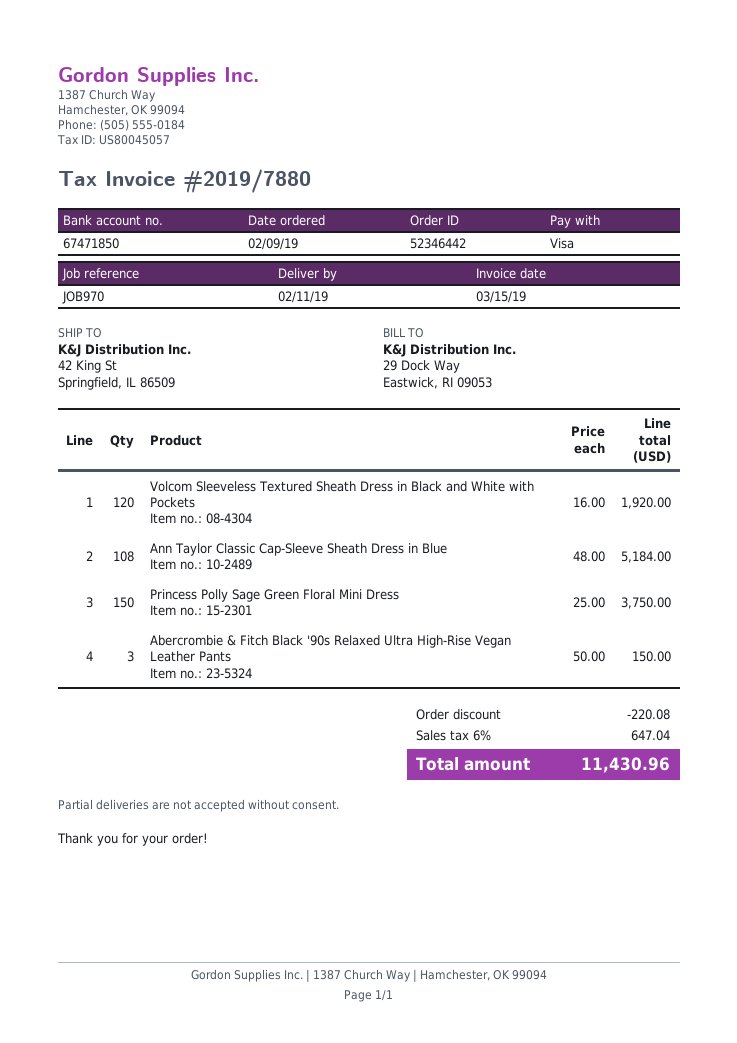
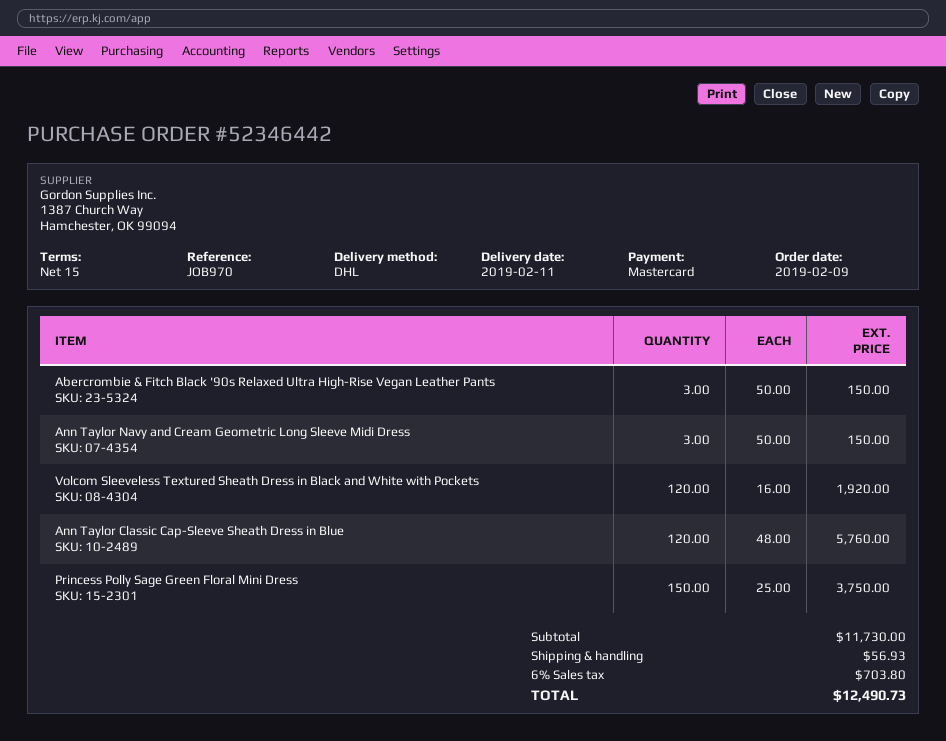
payment method: Visa -> Mastercard
Ann Taylor Classic Cap-Sleeve Sheath Dress in Blue: 108 x 48.00 = 5184.00 -> 120 x 48.00 = 5760.00
Ann Taylor Navy and Cream Geometric Long Sleeve Midi Dress: none -> 3 x 50.00 = 150.00
discount: 220.08 -> none
shipping: none -> 56.93
tax: 6% = 647.04 -> 6% = 703.80
total: 11430.96 -> 12490.73

